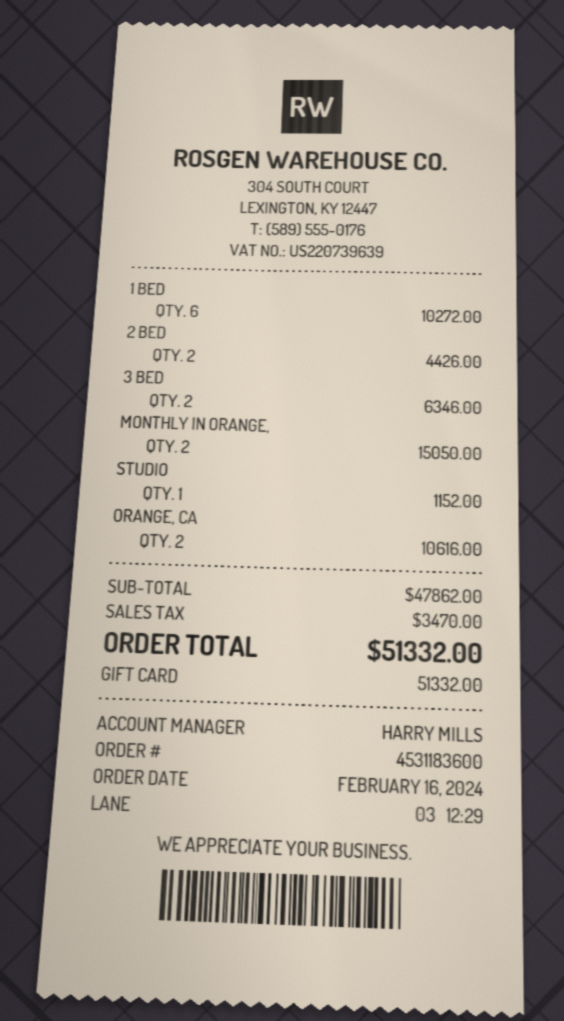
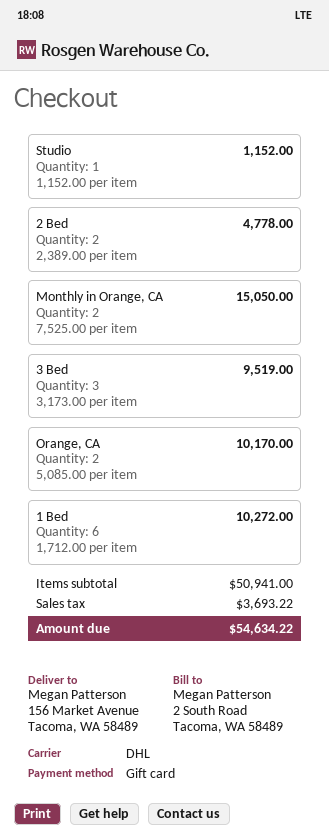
2 BED: 2 for 4426.00 -> 2 for 4778.00
3 BED: 2 for 6346.00 -> 3 for 9519.00
ORANGE, CA: 2 for 10616.00 -> 2 for 10170.00
subtotal: 47862.00 -> 50941.00
tax: 3470.00 -> 3693.22
total: 51332.00 -> 54634.22

